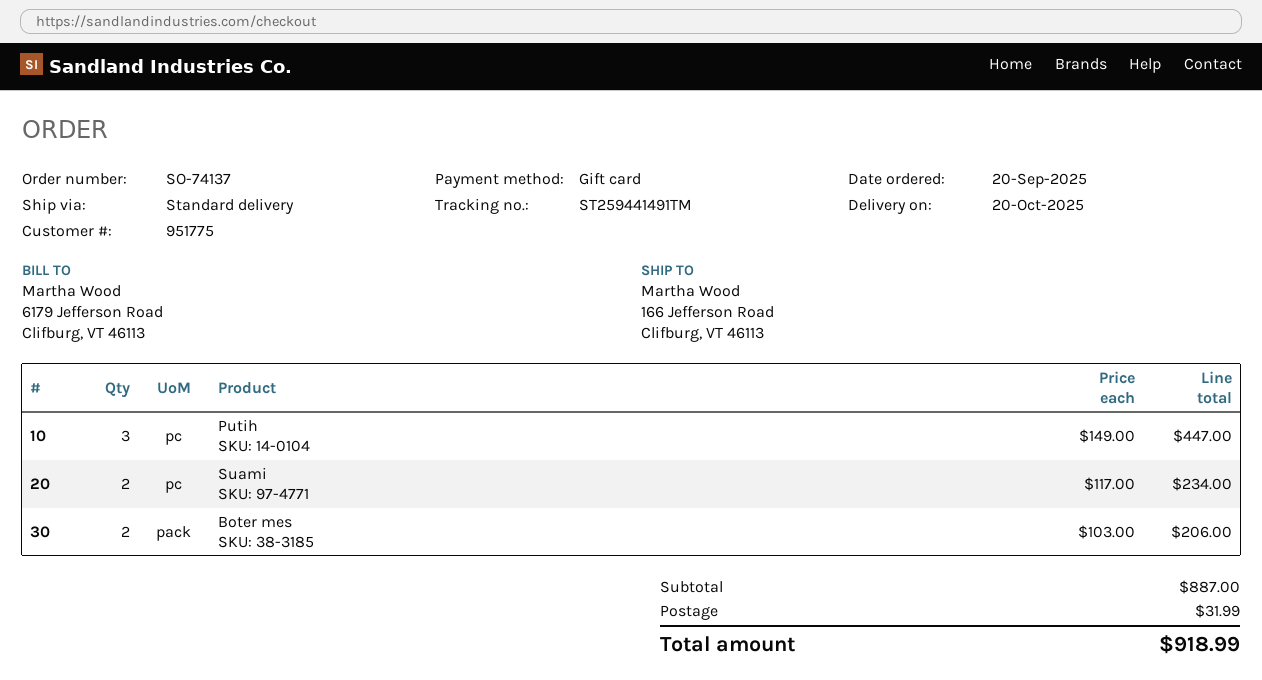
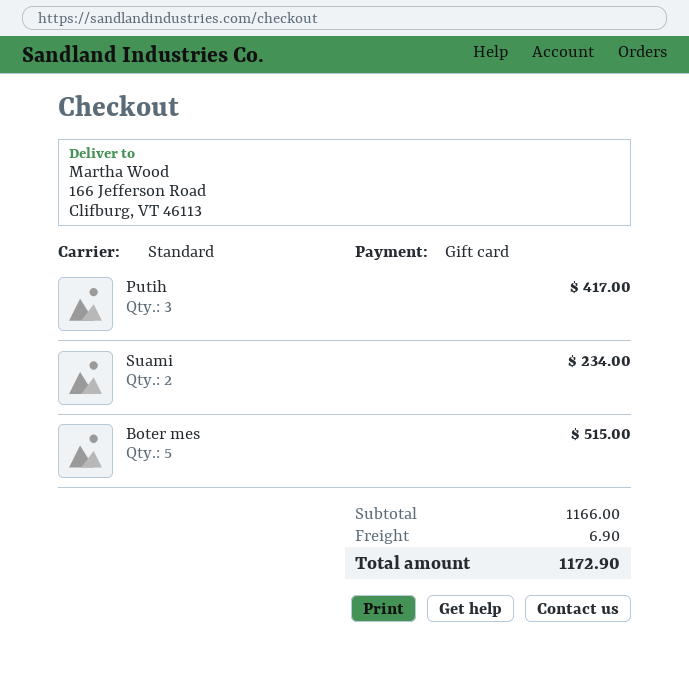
Putih: 3 for 447.00 -> 3 for 417.00
Boter mes: 2 for 206.00 -> 5 for 515.00
subtotal: 887.00 -> 1166.00
shipping: 31.99 -> 6.90
total: 918.99 -> 1172.90

